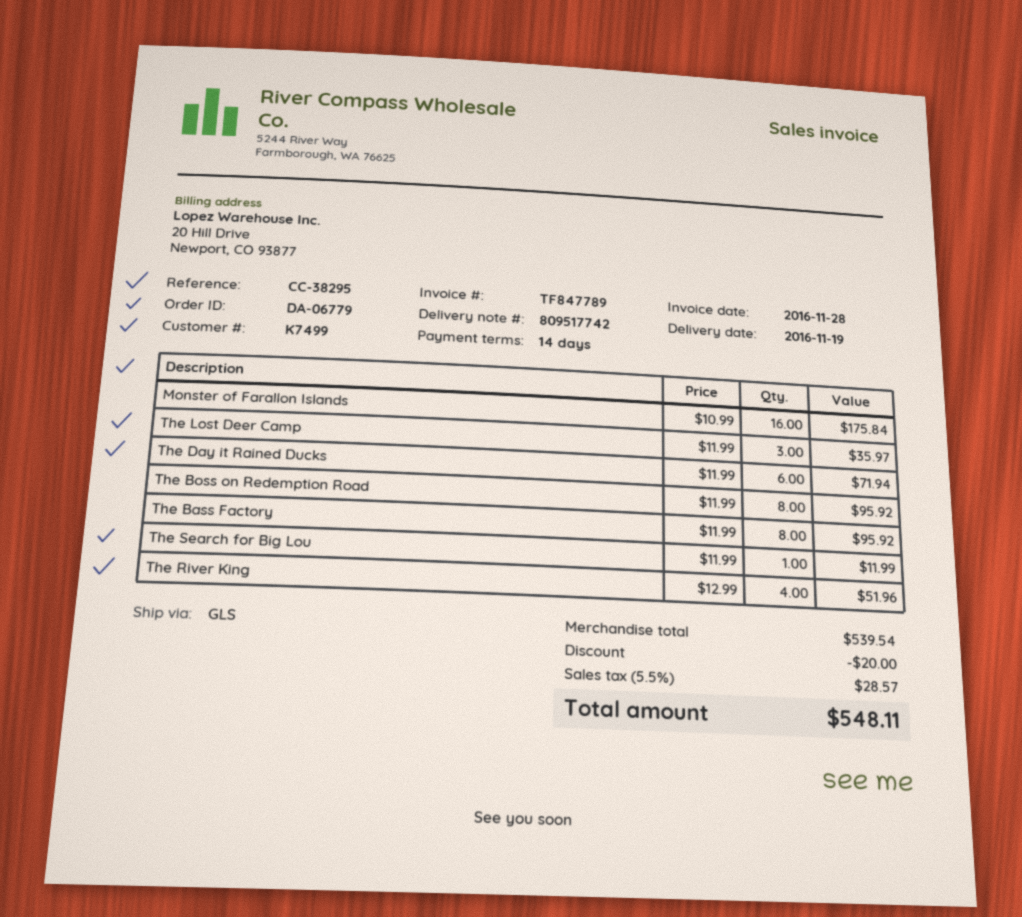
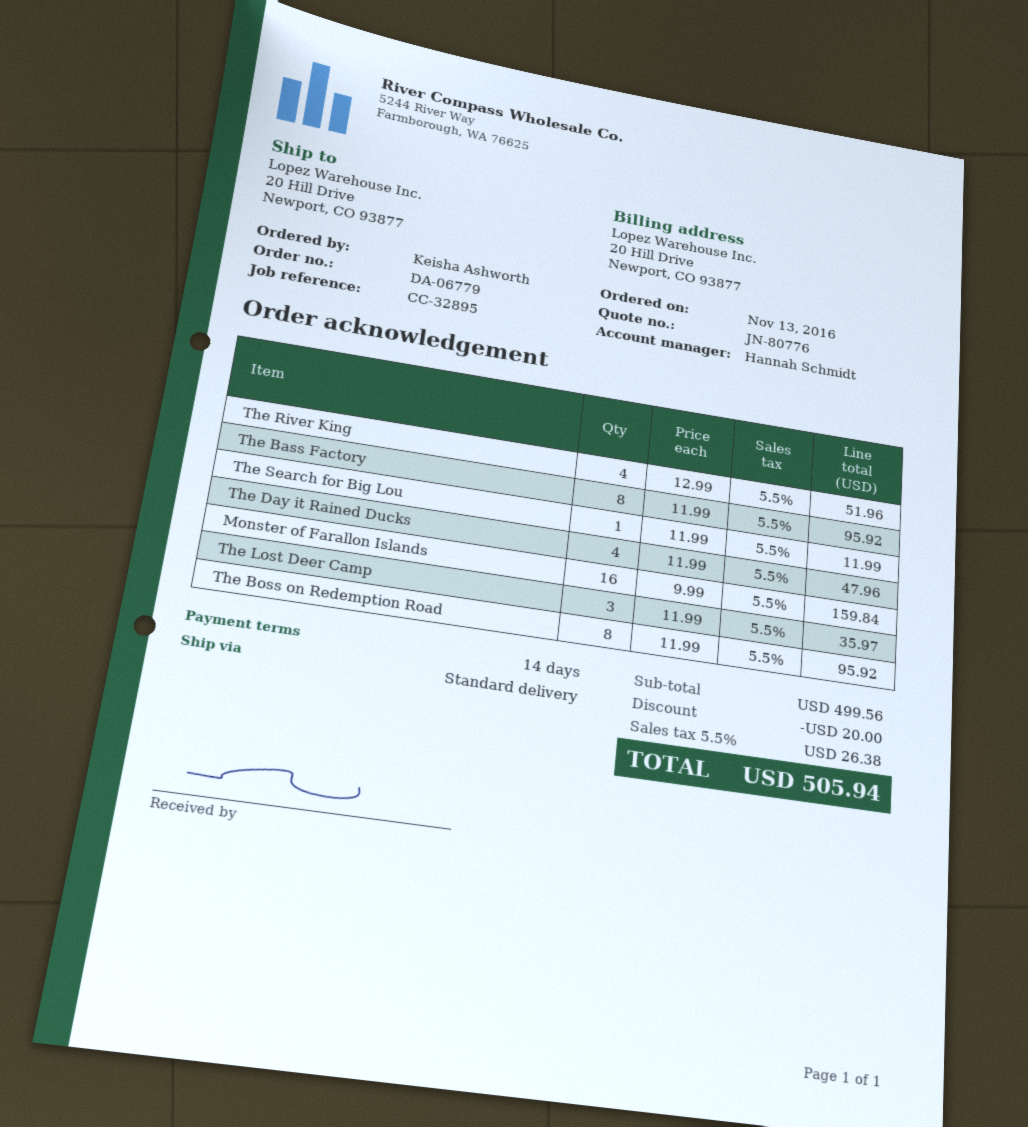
reference: CC-38295 -> CC-32895
shipping method: GLS -> standard
Monster of Farallon Islands: 16 x 10.99 = 175.84 -> 16 x 9.99 = 159.84
The Day it Rained Ducks: 6 x 11.99 = 71.94 -> 4 x 11.99 = 47.96
subtotal: 539.54 -> 499.56
tax: 5.5% = 28.57 -> 5.5% = 26.38
total: 548.11 -> 505.94

